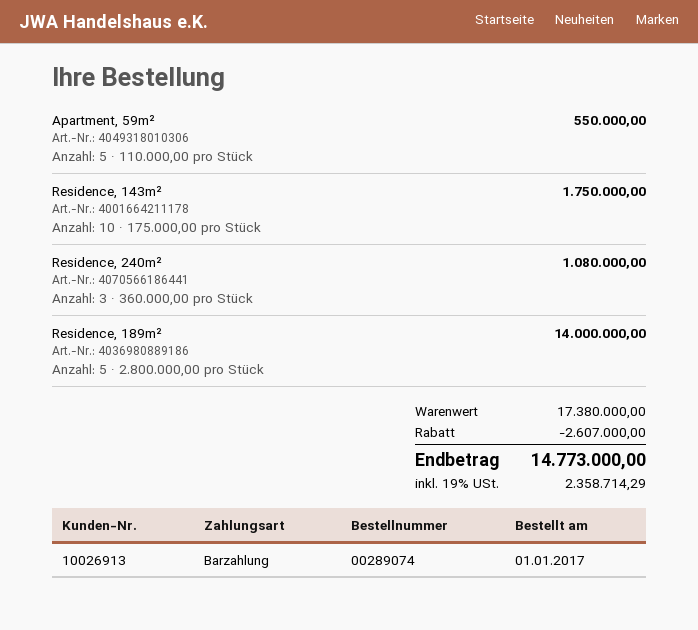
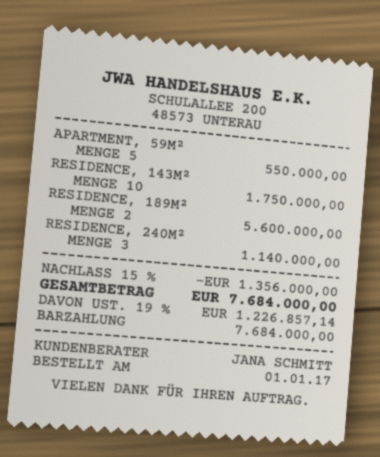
Residence, 240m²: 3 for 1080000.00 -> 3 for 1140000.00
Residence, 189m²: 5 for 14000000.00 -> 2 for 5600000.00
discount: 2607000.00 -> 1356000.00
tax: 19% = 2358714.29 -> 19% = 1226857.14
total: 14773000.00 -> 7684000.00

